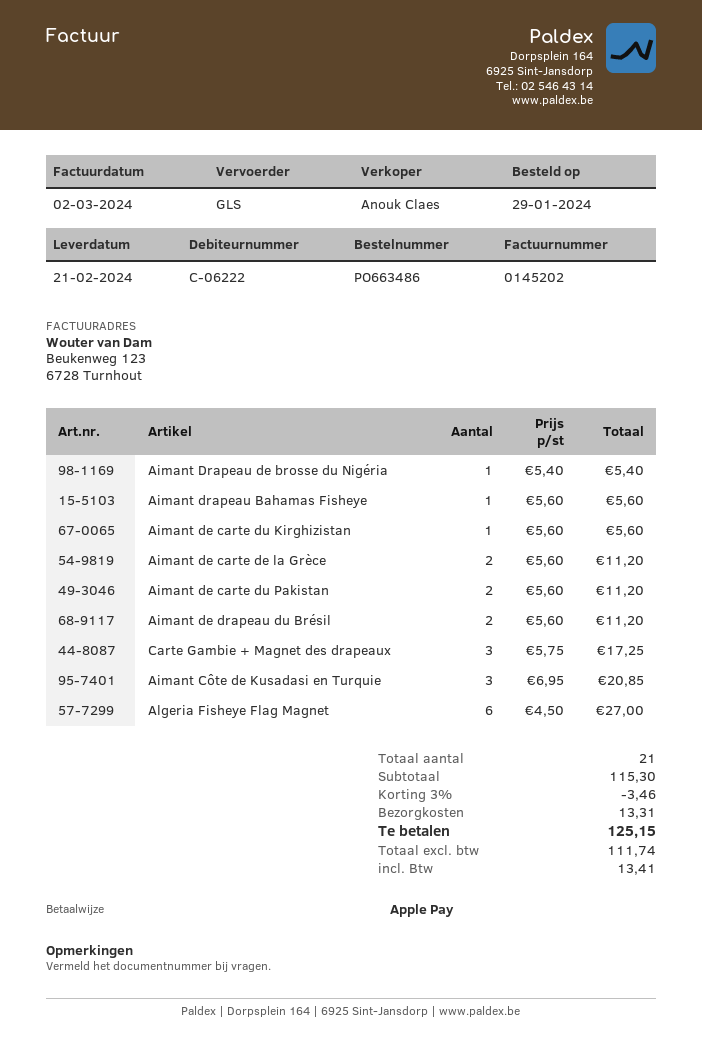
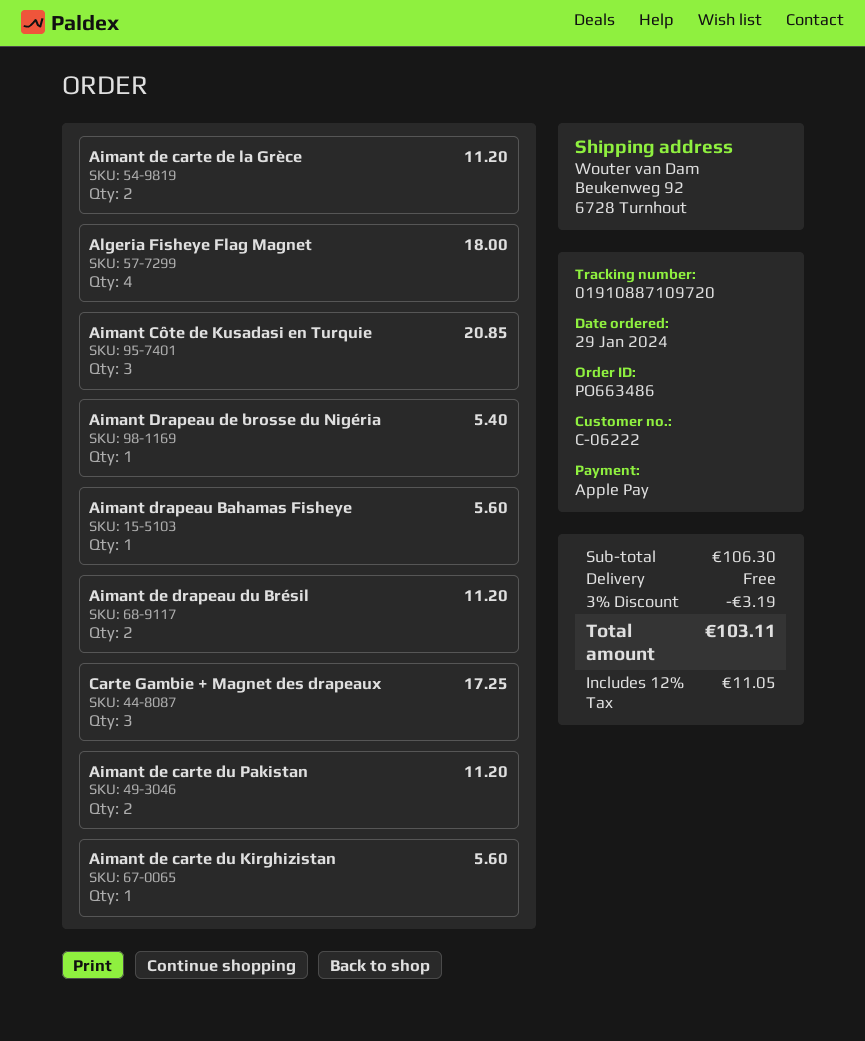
Algeria Fisheye Flag Magnet: 6 for 27.00 -> 4 for 18.00
subtotal: 115.30 -> 106.30
discount: 3% = 3.46 -> 3% = 3.19
shipping: 13.31 -> 0.00
tax: 13.41 -> 11.05
total: 125.15 -> 103.11

